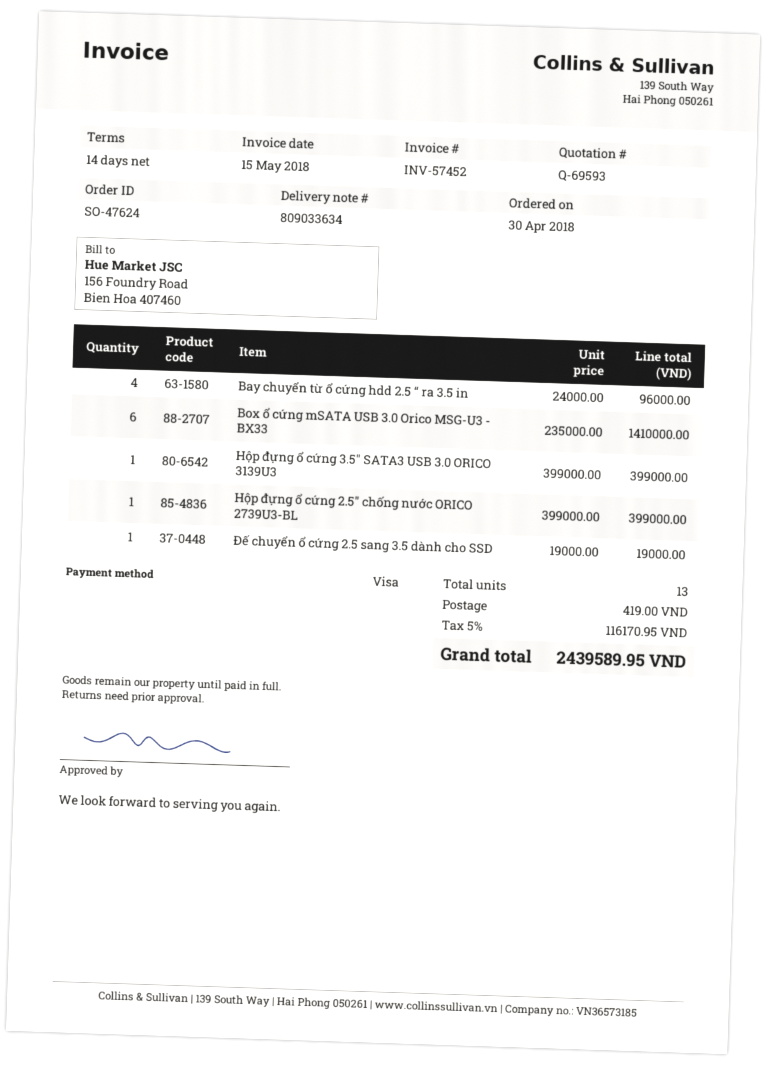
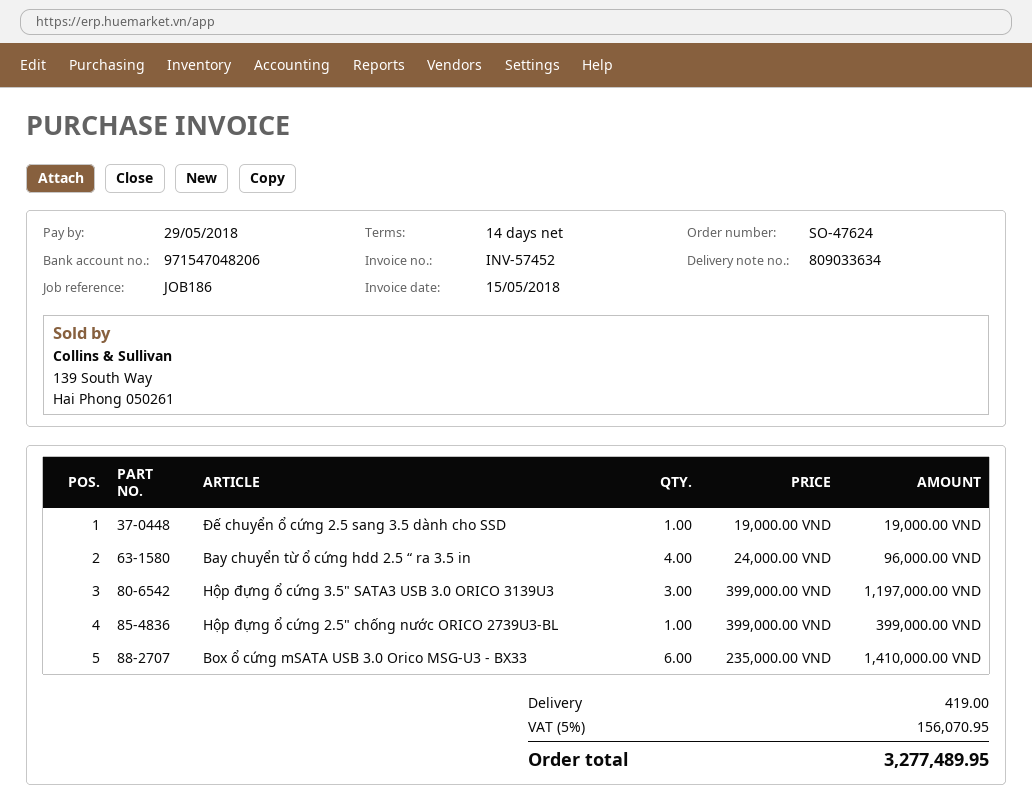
Hộp đựng ổ cứng 3.5" SATA3 USB 3.0 ORICO 3139U3: 1 x 399000.00 = 399000.00 -> 3 x 399000.00 = 1197000.00
tax: 5% = 116170.95 -> 5% = 156070.95
total: 2439589.95 -> 3277489.95

